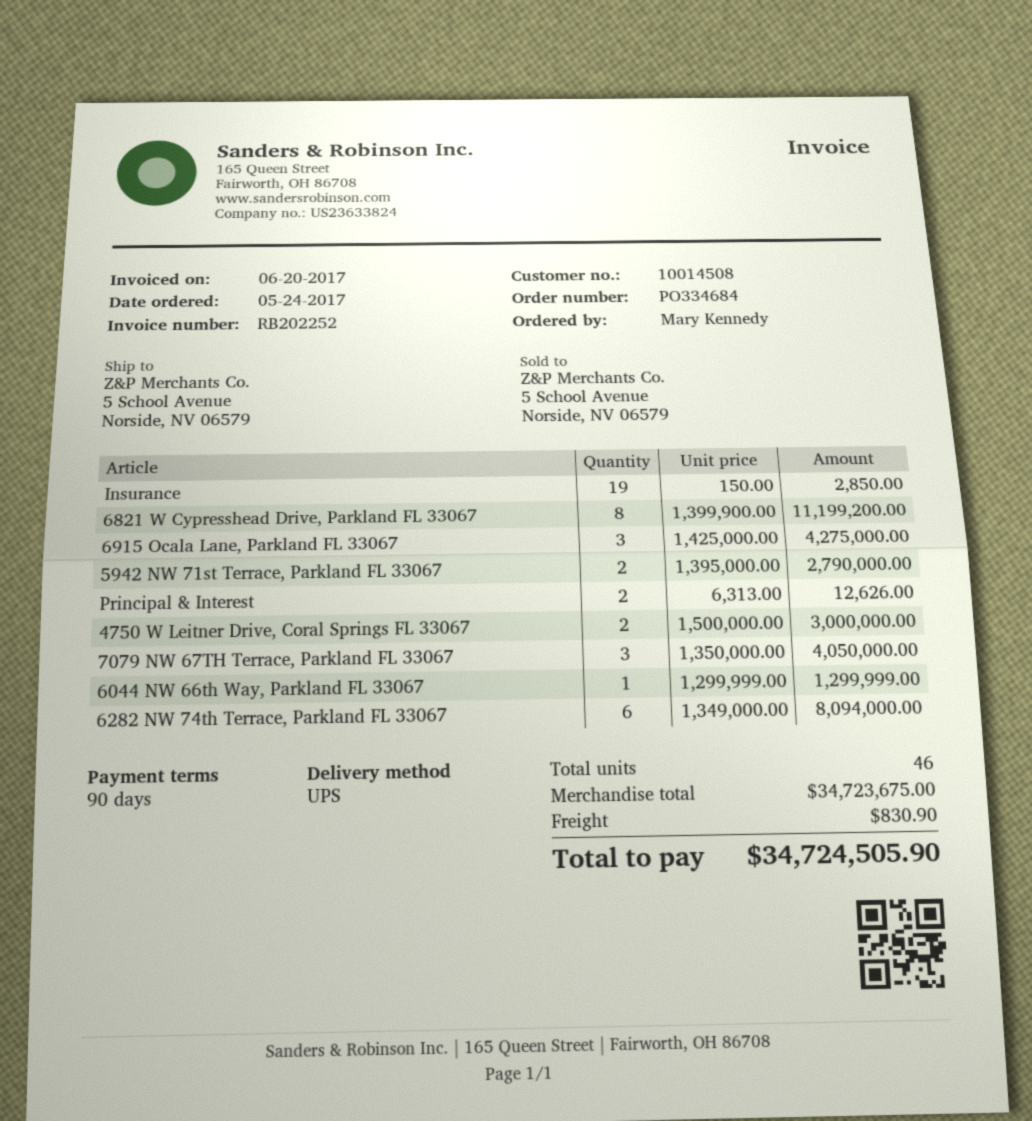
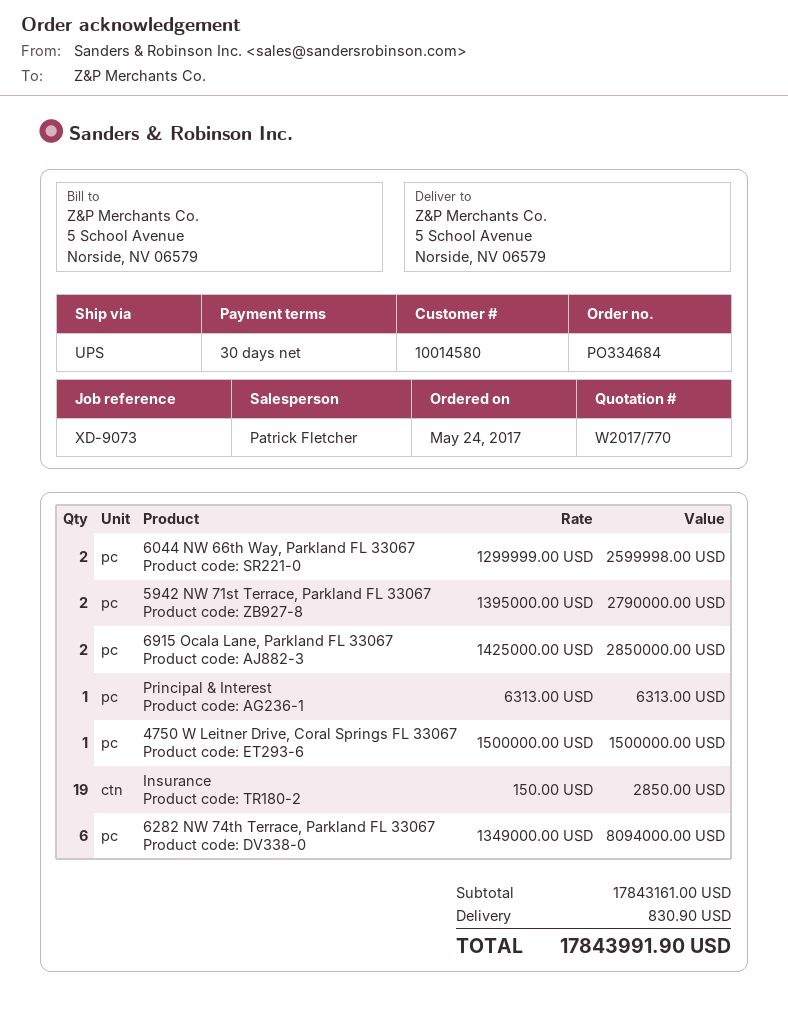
payment terms: 90 days -> 30 days
customer number: 10014508 -> 10014580
6821 W Cypresshead Drive, Parkland FL 33067: 8 x 1399900.00 = 11199200.00 -> none
6915 Ocala Lane, Parkland FL 33067: 3 x 1425000.00 = 4275000.00 -> 2 x 1425000.00 = 2850000.00
Principal & Interest: 2 x 6313.00 = 12626.00 -> 1 x 6313.00 = 6313.00
4750 W Leitner Drive, Coral Springs FL 33067: 2 x 1500000.00 = 3000000.00 -> 1 x 1500000.00 = 1500000.00
7079 NW 67TH Terrace, Parkland FL 33067: 3 x 1350000.00 = 4050000.00 -> none
6044 NW 66th Way, Parkland FL 33067: 1 x 1299999.00 = 1299999.00 -> 2 x 1299999.00 = 2599998.00
subtotal: 34723675.00 -> 17843161.00
total: 34724505.90 -> 17843991.90

